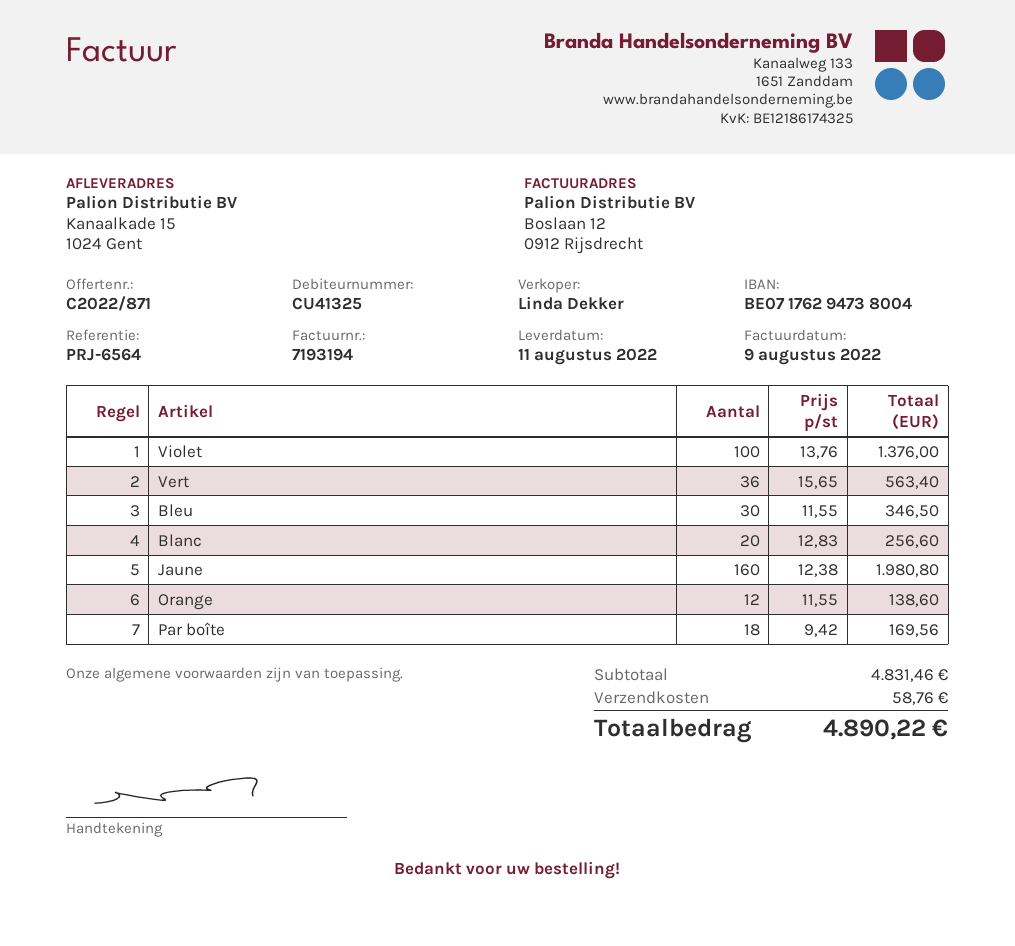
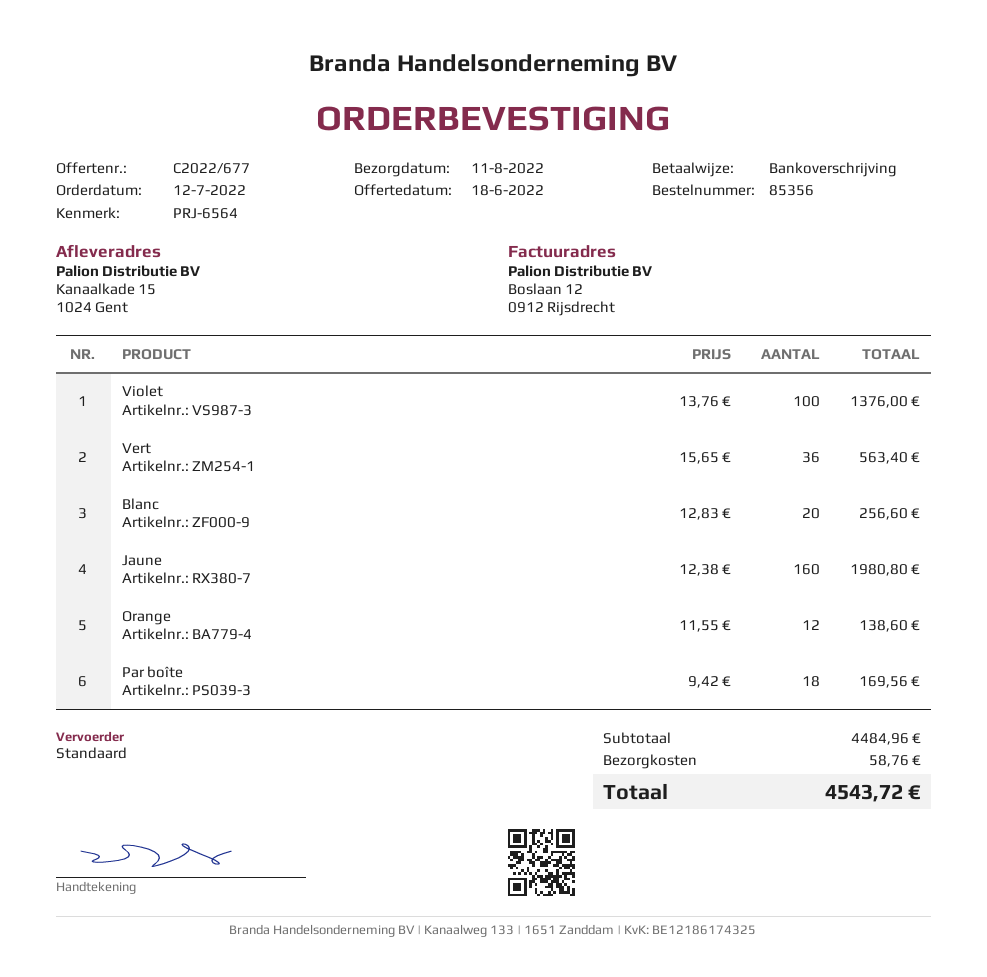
quote number: C2022/871 -> C2022/677
Bleu: 30 x 11.55 = 346.50 -> none
subtotal: 4831.46 -> 4484.96
total: 4890.22 -> 4543.72

